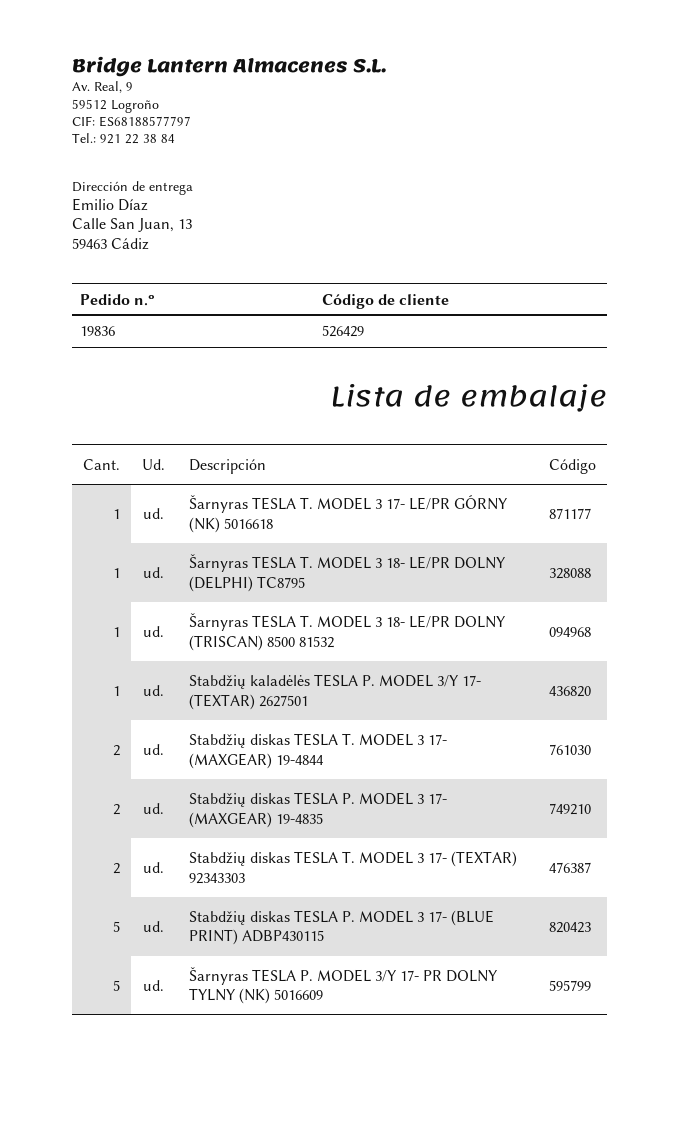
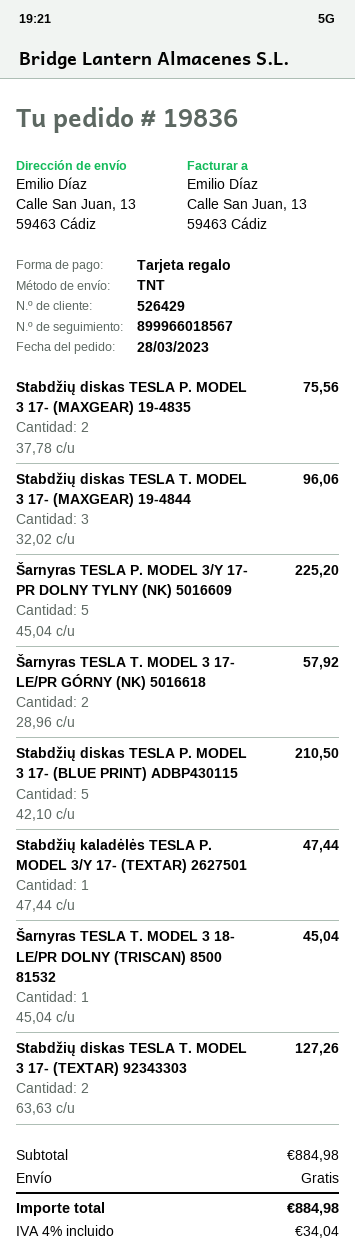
Šarnyras TESLA T. MODEL 3 17- LE/PR GÓRNY (NK) 5016618: 1 -> 2
Šarnyras TESLA T. MODEL 3 18- LE/PR DOLNY (DELPHI) TC8795: 1 -> none
Stabdžių diskas TESLA T. MODEL 3 17- (MAXGEAR) 19-4844: 2 -> 3

